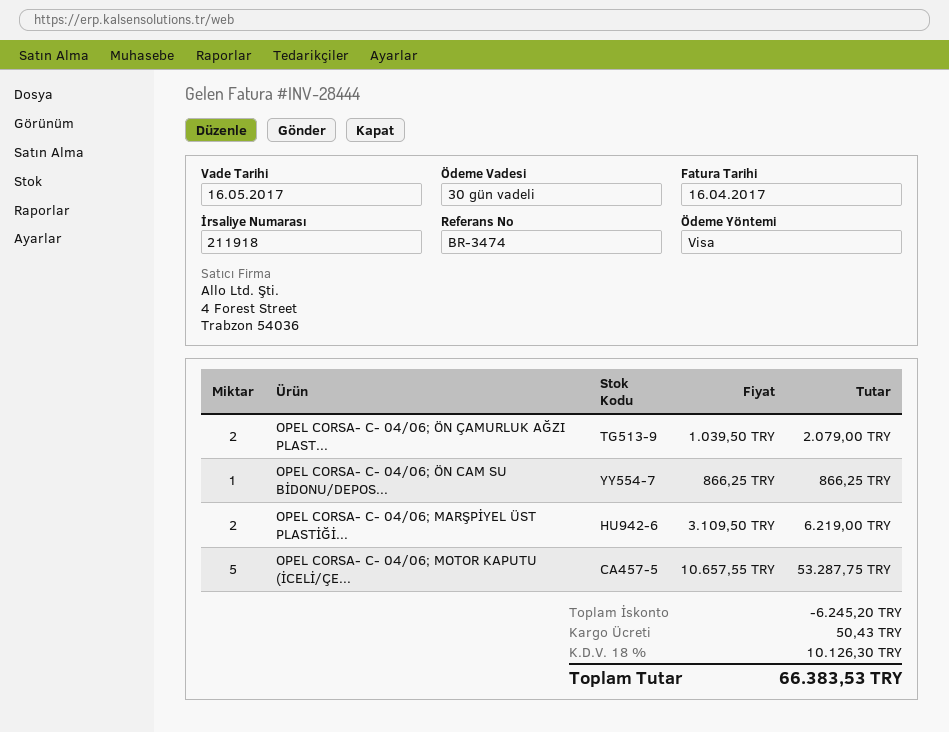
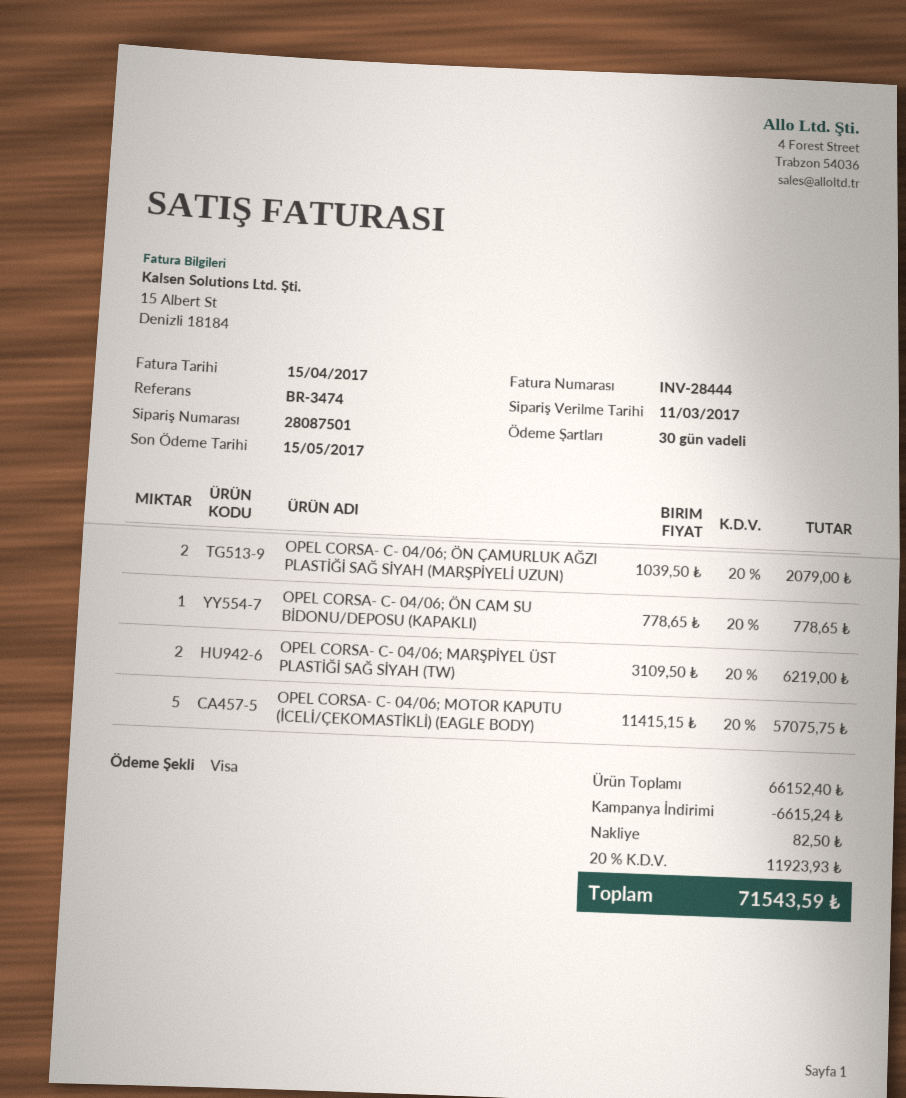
invoice date: 2017-04-16 -> 2017-04-15
due date: 2017-05-16 -> 2017-05-15
OPEL CORSA- C- 04/06; ÖN CAM SU BİDONU/DEPOS...: 1 x 866.25 = 866.25 -> 1 x 778.65 = 778.65
OPEL CORSA- C- 04/06; MOTOR KAPUTU (İCELİ/ÇE...: 5 x 10657.55 = 53287.75 -> 5 x 11415.15 = 57075.75
discount: 6245.20 -> 6615.24
shipping: 50.43 -> 82.50
tax: 18% = 10126.30 -> 20% = 11923.93
total: 66383.53 -> 71543.59

